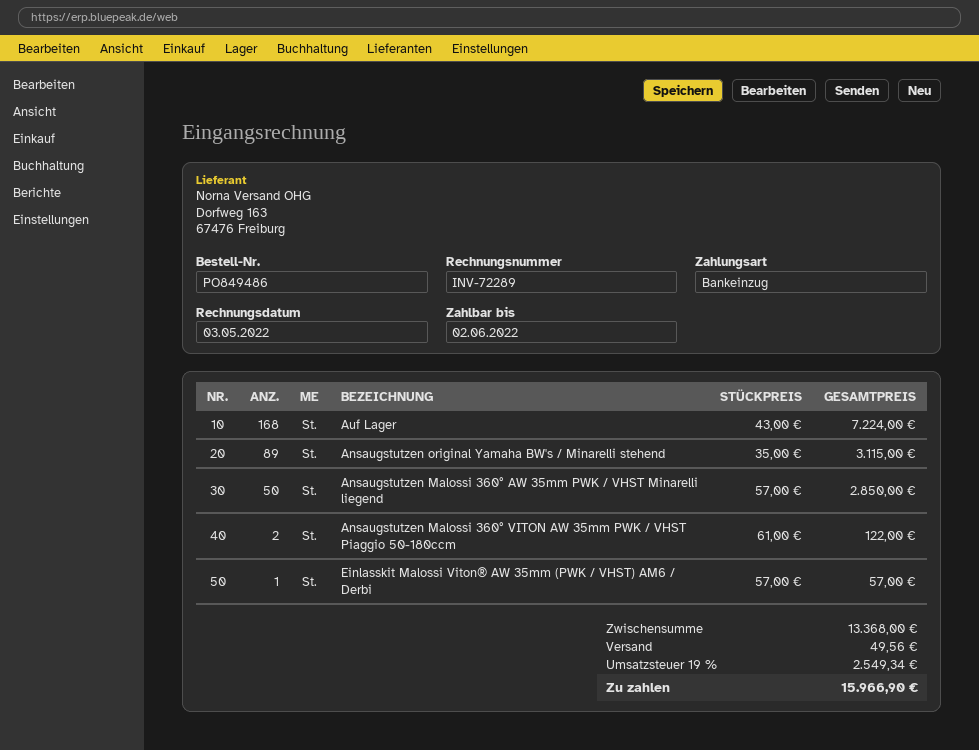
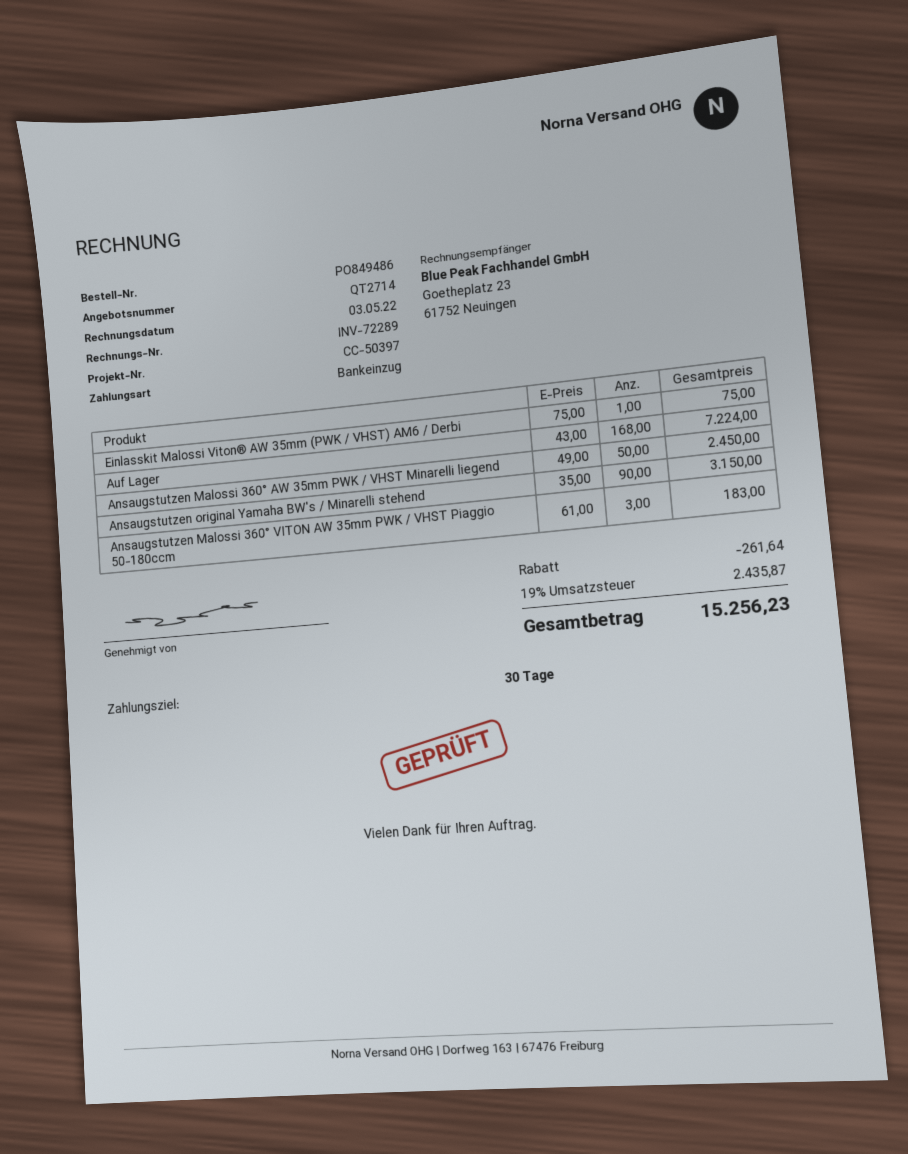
Ansaugstutzen original Yamaha BW's / Minarelli stehend: 89 x 35.00 = 3115.00 -> 90 x 35.00 = 3150.00
Ansaugstutzen Malossi 360° AW 35mm PWK / VHST Minarelli liegend: 50 x 57.00 = 2850.00 -> 50 x 49.00 = 2450.00
Ansaugstutzen Malossi 360° VITON AW 35mm PWK / VHST Piaggio 50-180ccm: 2 x 61.00 = 122.00 -> 3 x 61.00 = 183.00
Einlasskit Malossi Viton® AW 35mm (PWK / VHST) AM6 / Derbi: 1 x 57.00 = 57.00 -> 1 x 75.00 = 75.00
discount: none -> 261.64
shipping: 49.56 -> none
tax: 19% = 2549.34 -> 19% = 2435.87
total: 15966.90 -> 15256.23

